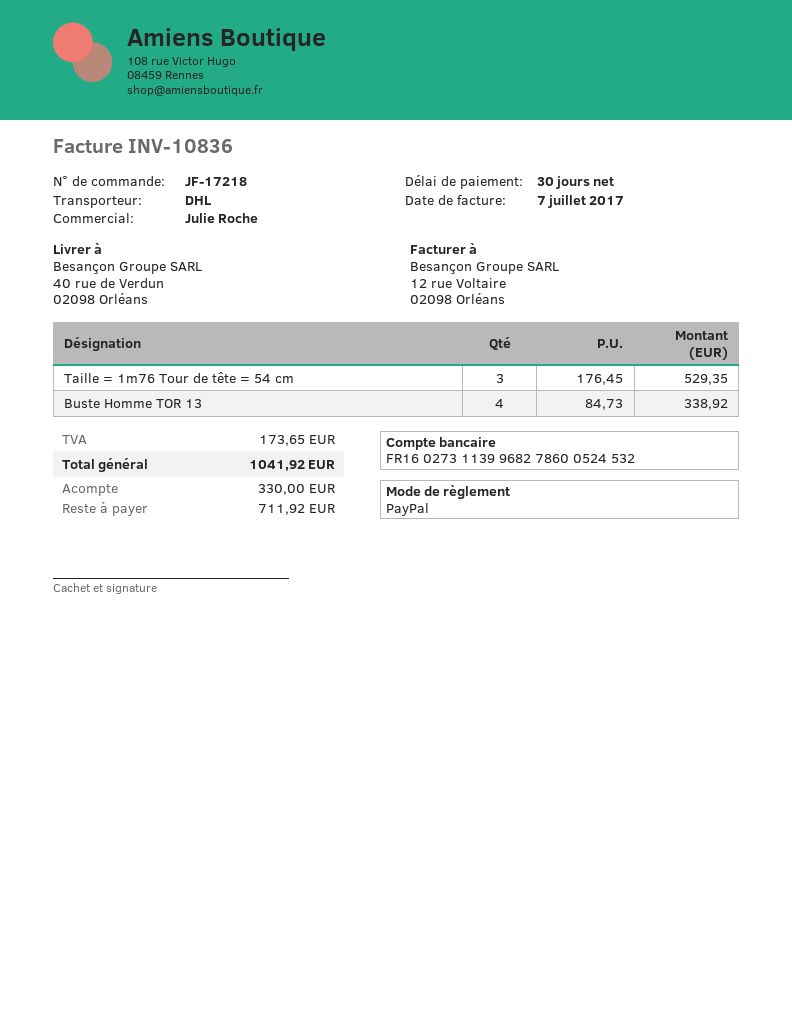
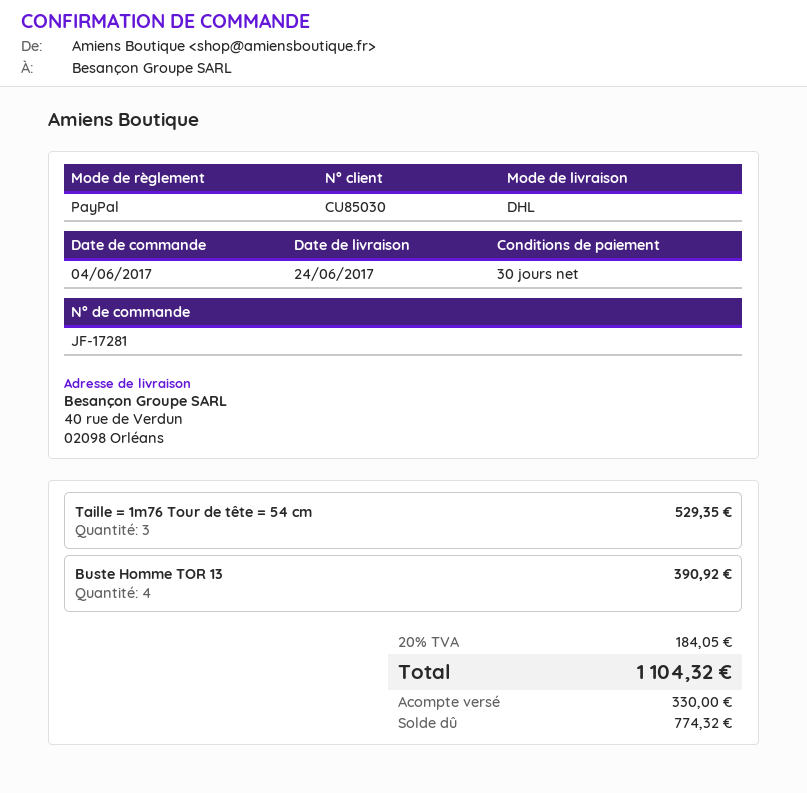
order number: JF-17218 -> JF-17281
Buste Homme TOR 13: 4 for 338.92 -> 4 for 390.92
tax: 173.65 -> 184.05
total: 1041.92 -> 1104.32
balance: 711.92 -> 774.32

